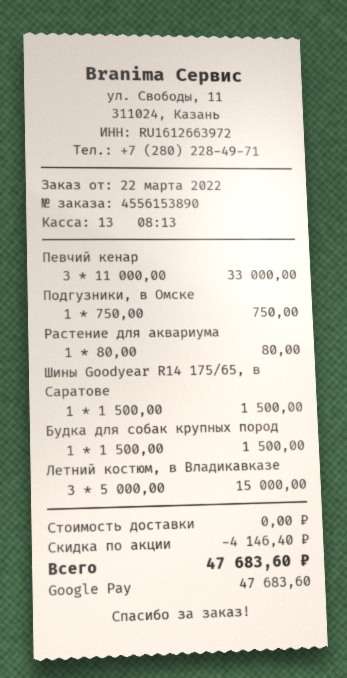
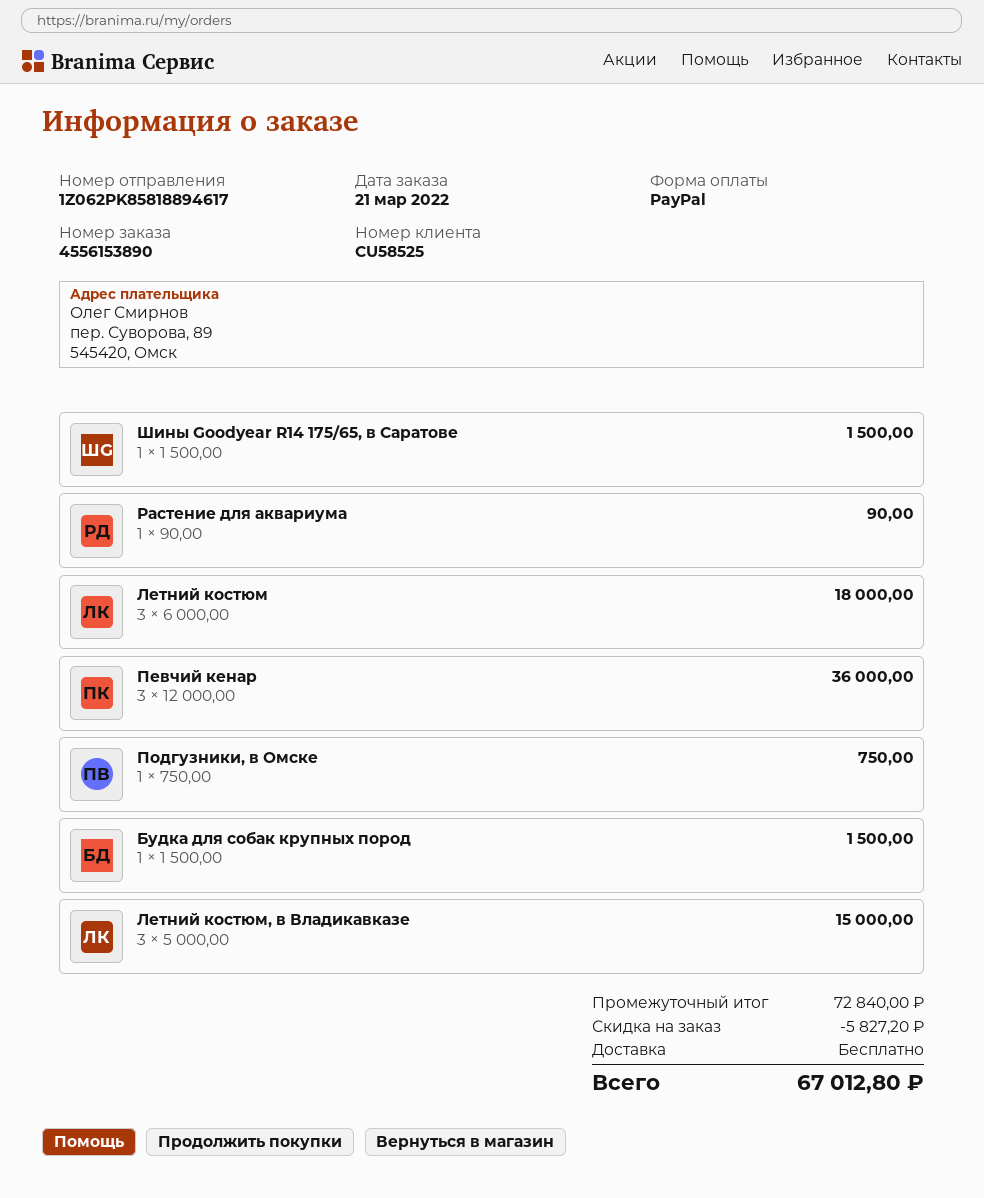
order date: 2022-03-22 -> 2022-03-21
payment method: Google Pay -> PayPal
Певчий кенар: 3 x 11000.00 = 33000.00 -> 3 x 12000.00 = 36000.00
Растение для аквариума: 1 x 80.00 = 80.00 -> 1 x 90.00 = 90.00
Летний костюм: none -> 3 x 6000.00 = 18000.00
discount: 4146.40 -> 5827.20
total: 47683.60 -> 67012.80

